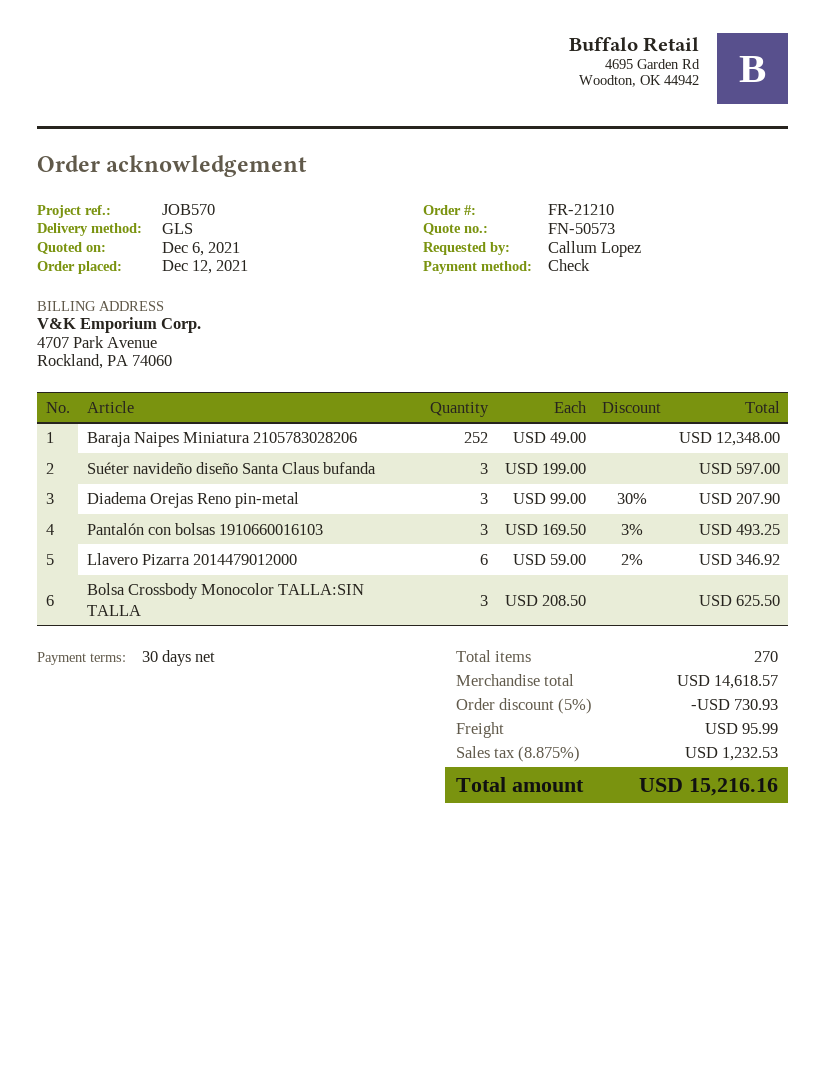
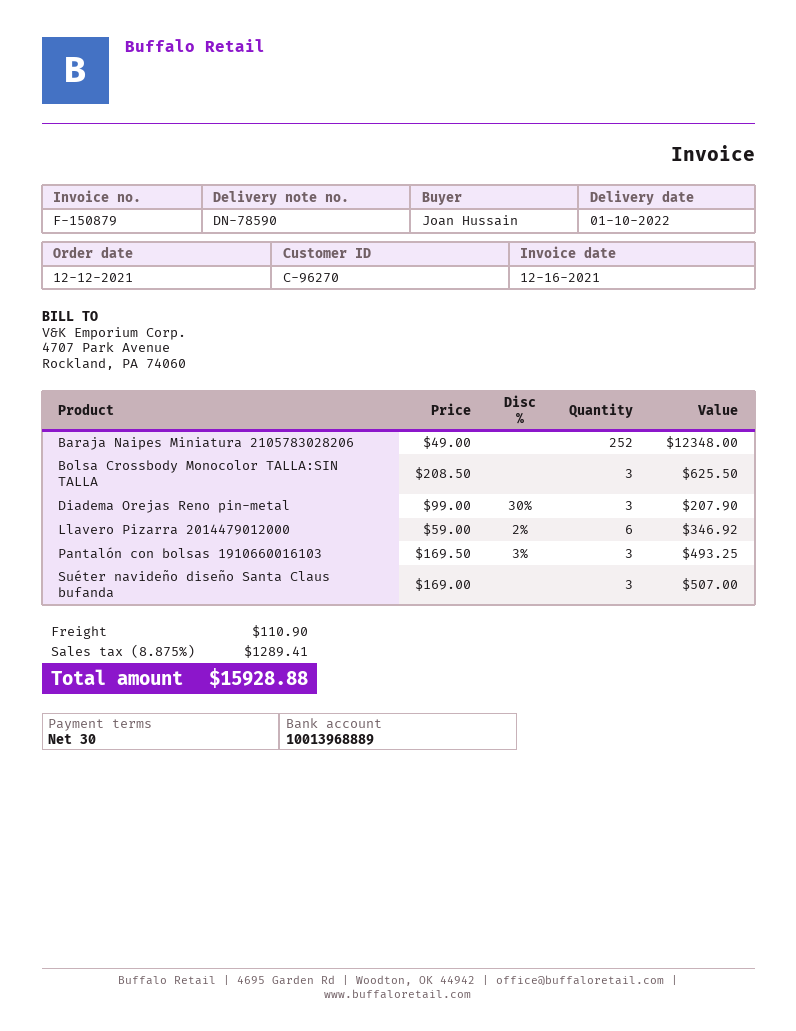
ordered by: Callum Lopez -> Joan Hussain
Suéter navideño diseño Santa Claus bufanda: 3 x 199.00 = 597.00 -> 3 x 169.00 = 507.00
discount: 5% = 730.93 -> none
shipping: 95.99 -> 110.90
tax: 8.875% = 1232.53 -> 8.875% = 1289.41
total: 15216.16 -> 15928.88

